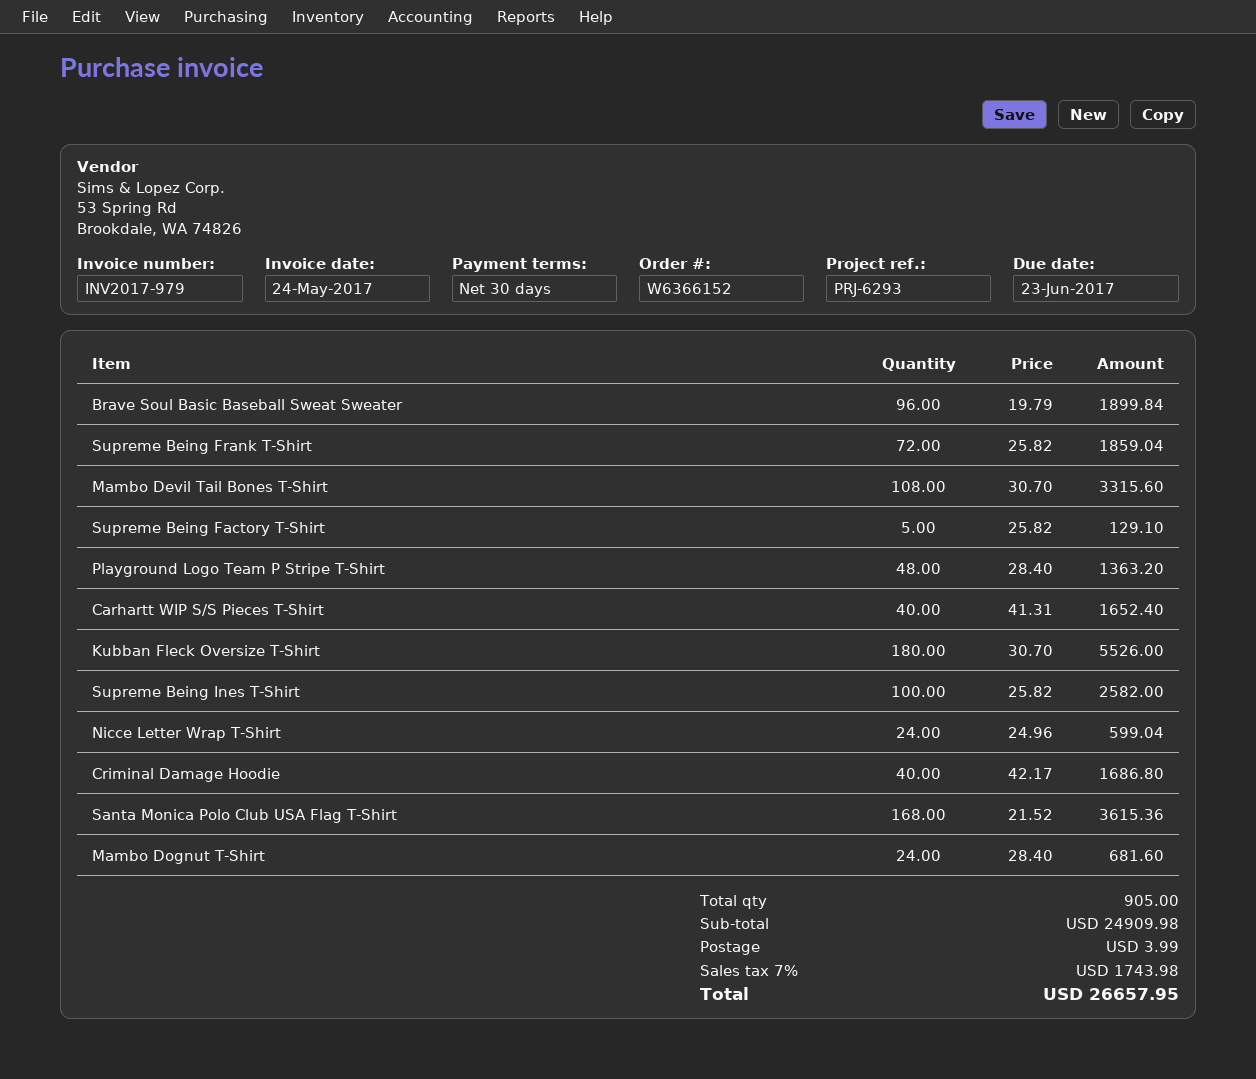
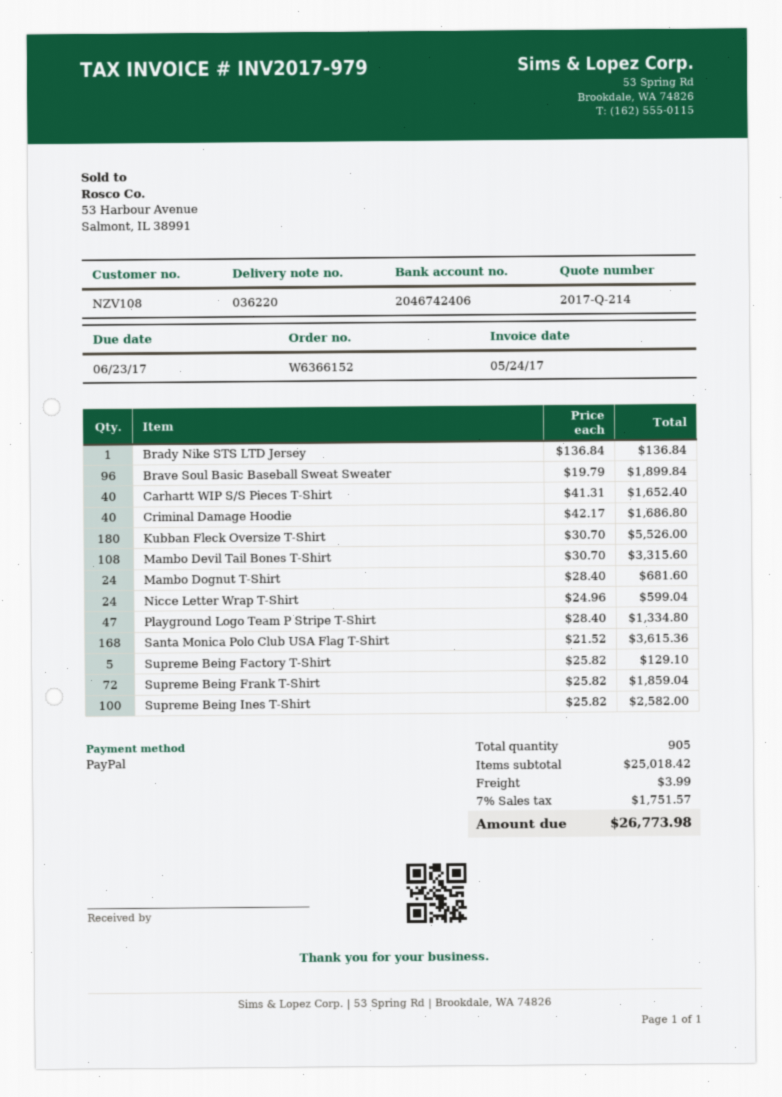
Playground Logo Team P Stripe T-Shirt: 48 x 28.40 = 1363.20 -> 47 x 28.40 = 1334.80
Brady Nike STS LTD Jersey: none -> 1 x 136.84 = 136.84
subtotal: 24909.98 -> 25018.42
tax: 7% = 1743.98 -> 7% = 1751.57
total: 26657.95 -> 26773.98

